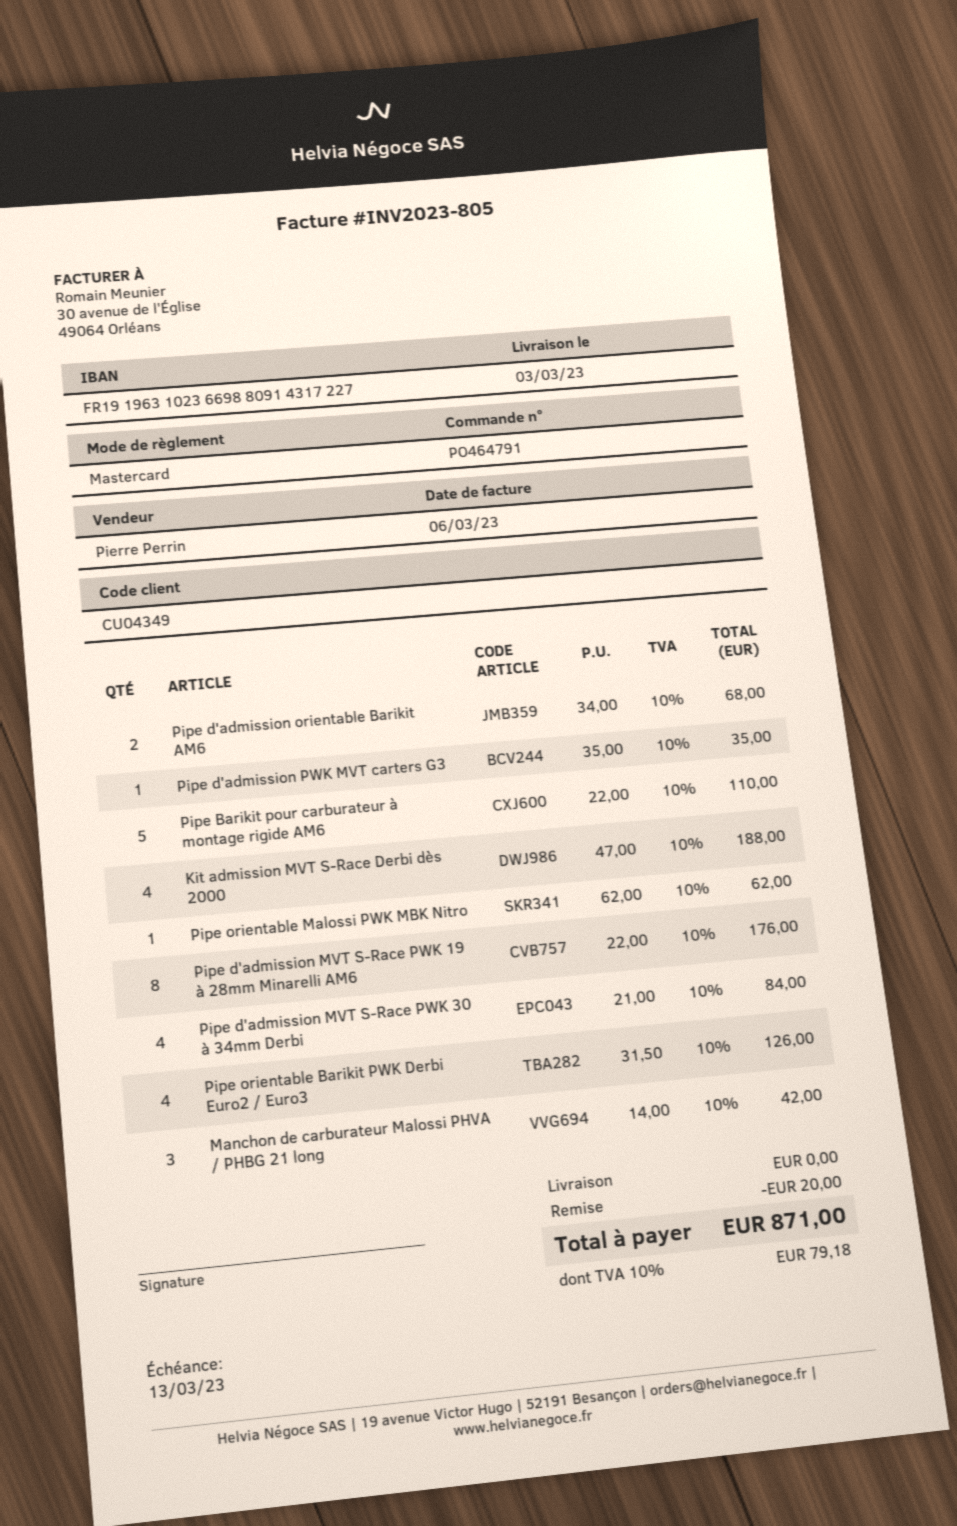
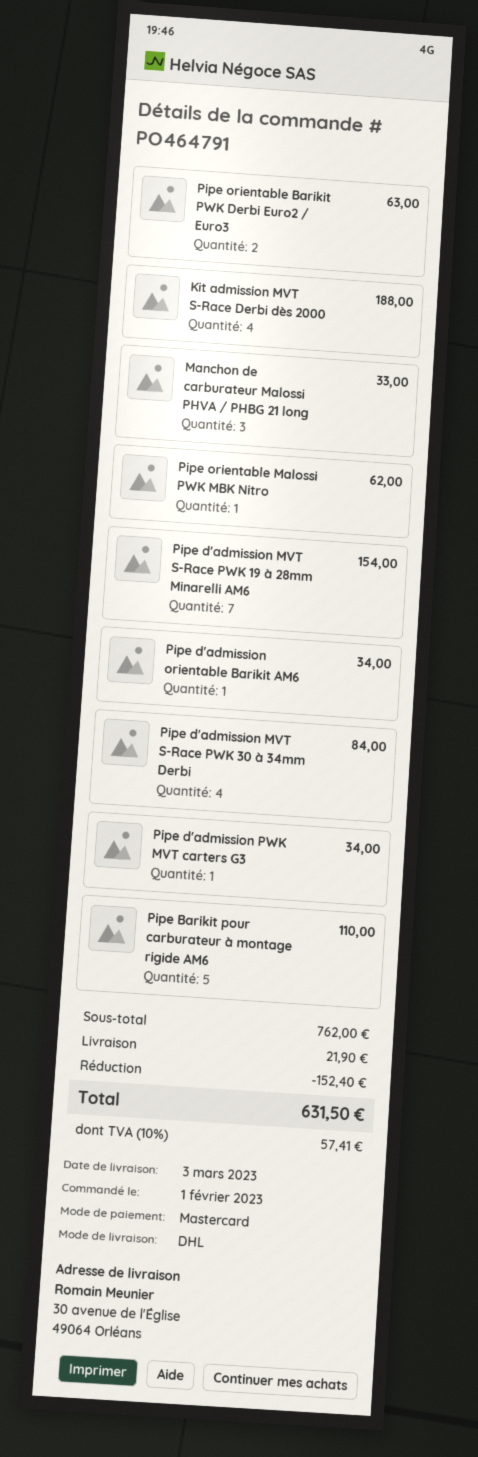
Pipe d'admission orientable Barikit AM6: 2 for 68.00 -> 1 for 34.00
Pipe d'admission PWK MVT carters G3: 1 for 35.00 -> 1 for 34.00
Pipe d'admission MVT S-Race PWK 19 à 28mm Minarelli AM6: 8 for 176.00 -> 7 for 154.00
Pipe orientable Barikit PWK Derbi Euro2 / Euro3: 4 for 126.00 -> 2 for 63.00
Manchon de carburateur Malossi PHVA / PHBG 21 long: 3 for 42.00 -> 3 for 33.00
discount: 20.00 -> 152.40
shipping: 0.00 -> 21.90
tax: 10% = 79.18 -> 10% = 57.41
total: 871.00 -> 631.50

